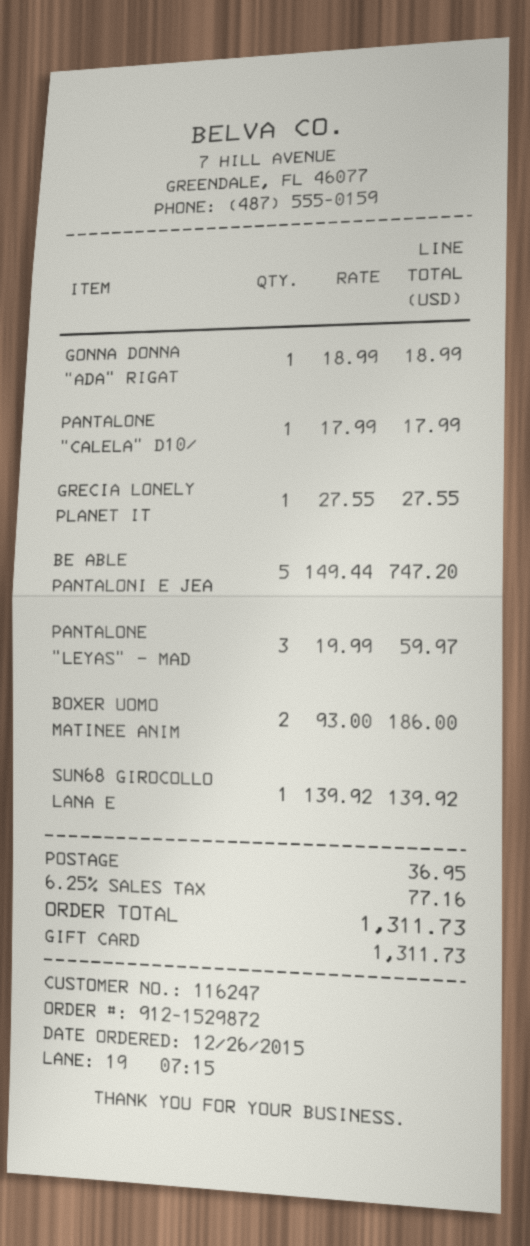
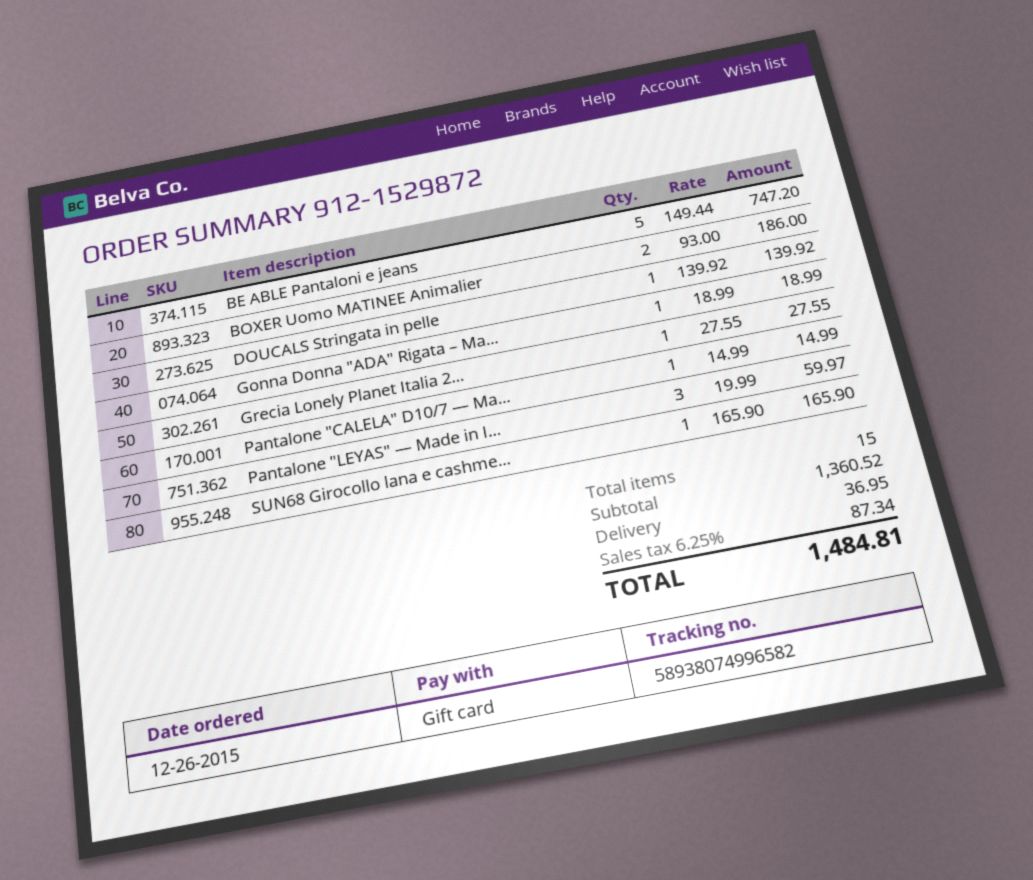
PANTALONE "CALELA" D10/: 1 x 17.99 = 17.99 -> 1 x 14.99 = 14.99
SUN68 GIROCOLLO LANA E: 1 x 139.92 = 139.92 -> 1 x 165.90 = 165.90
DOUCALS Stringata in pelle: none -> 1 x 139.92 = 139.92
tax: 6.25% = 77.16 -> 6.25% = 87.34
total: 1311.73 -> 1484.81

